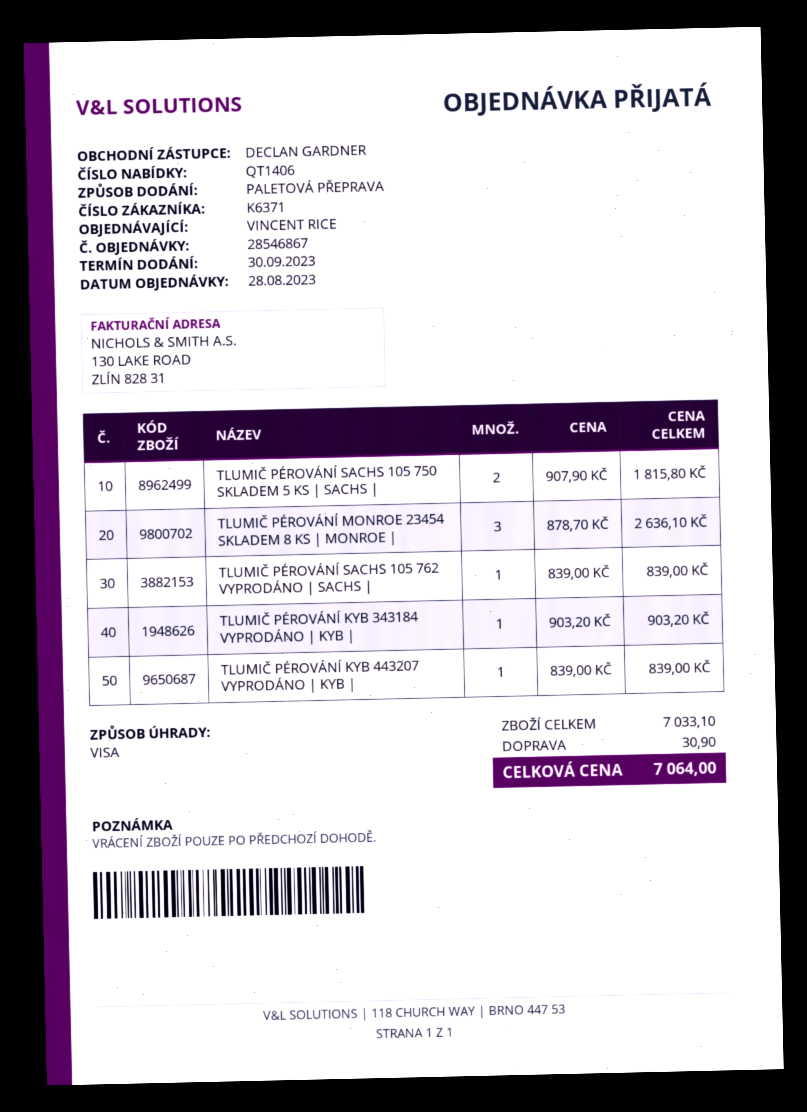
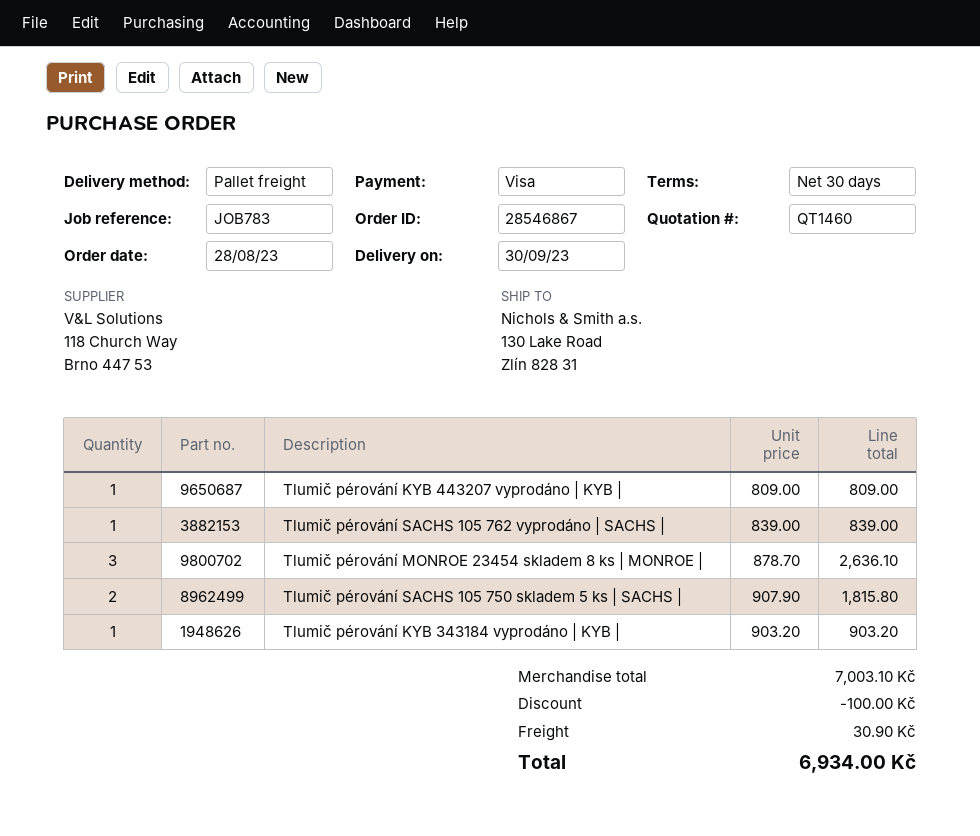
quote number: QT1406 -> QT1460
TLUMIČ PÉROVÁNÍ KYB 443207 VYPRODÁNO | KYB |: 1 x 839.00 = 839.00 -> 1 x 809.00 = 809.00
subtotal: 7033.10 -> 7003.10
discount: none -> 100.00
total: 7064.00 -> 6934.00

